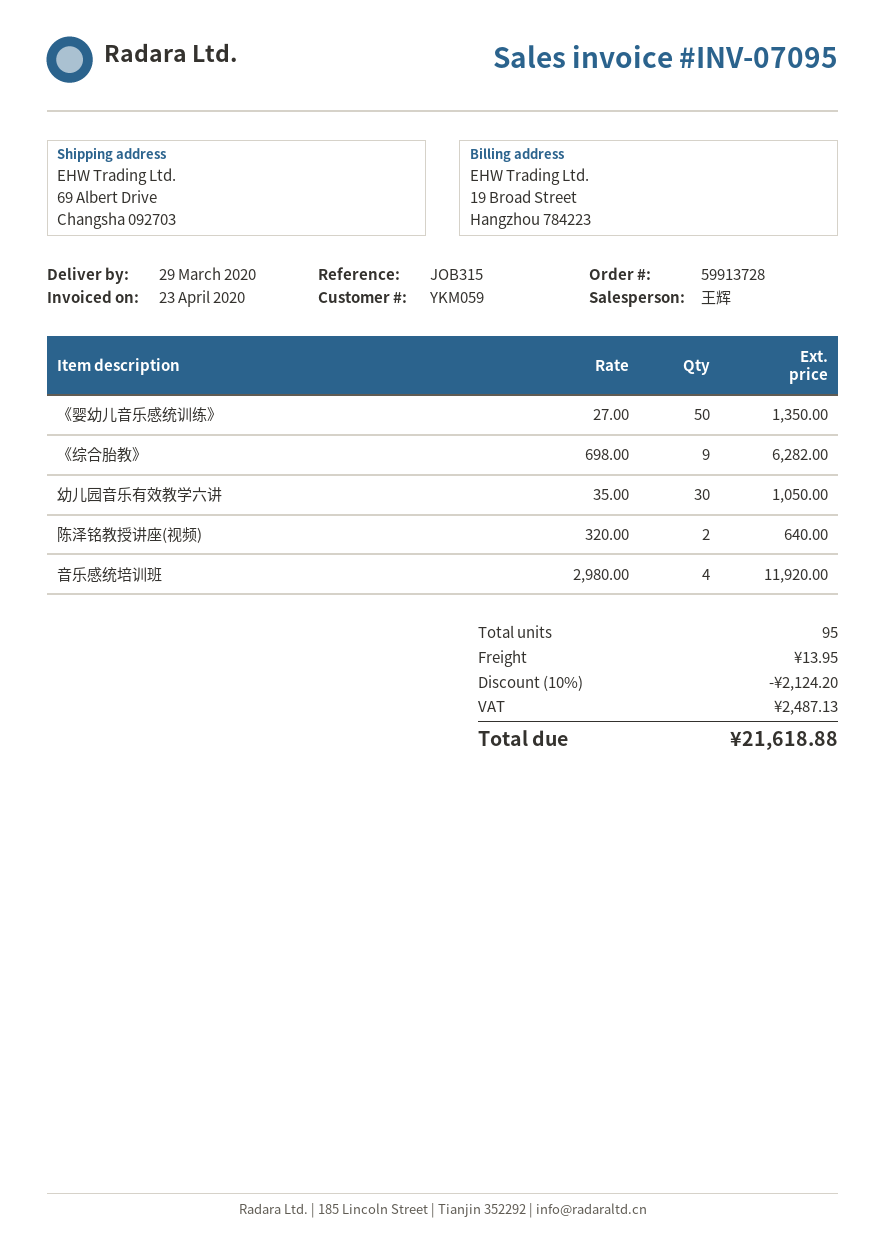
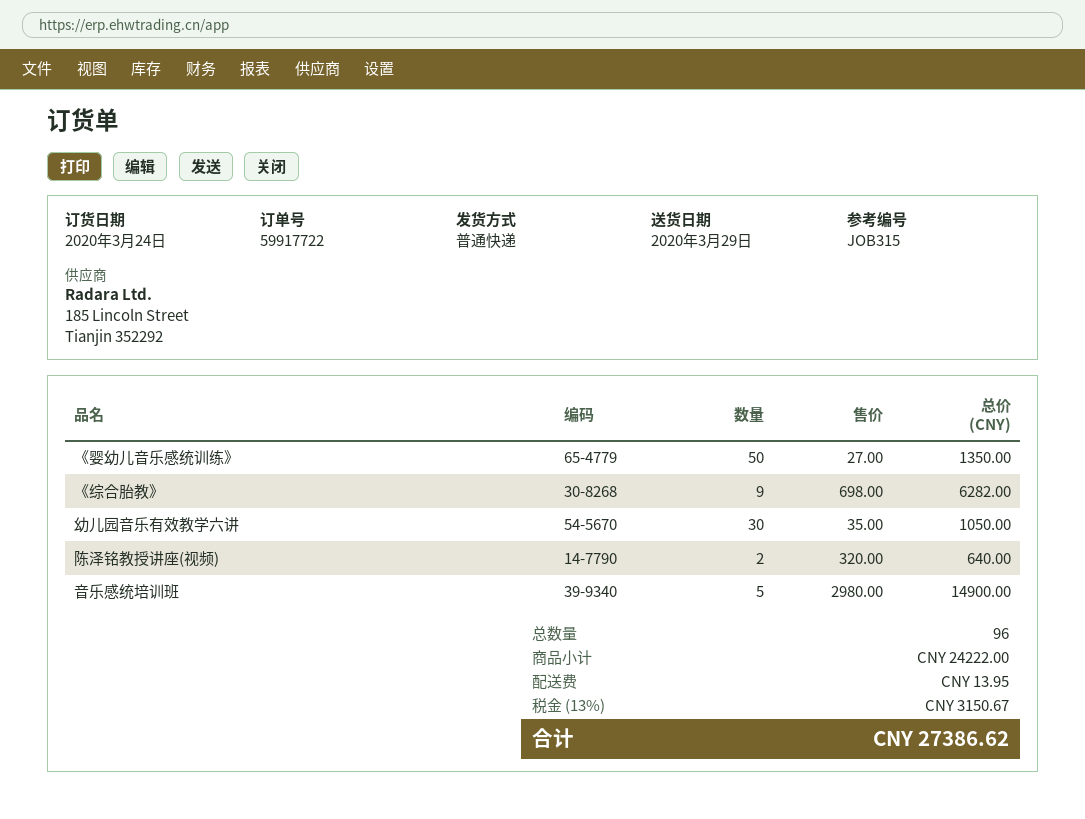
order number: 59913728 -> 59917722
音乐感统培训班: 4 x 2980.00 = 11920.00 -> 5 x 2980.00 = 14900.00
total quantity: 95 -> 96
discount: 10% = 2124.20 -> none
tax: 2487.13 -> 3150.67
total: 21618.88 -> 27386.62

